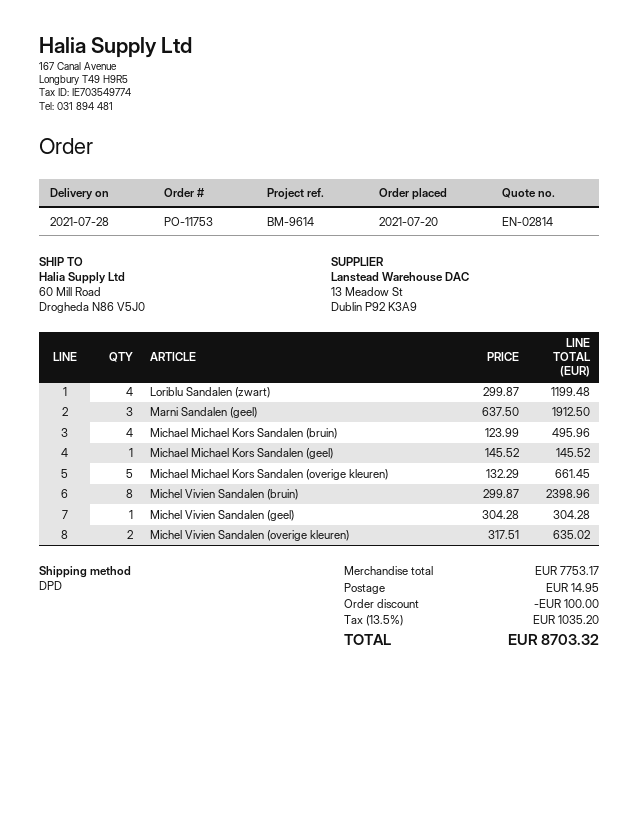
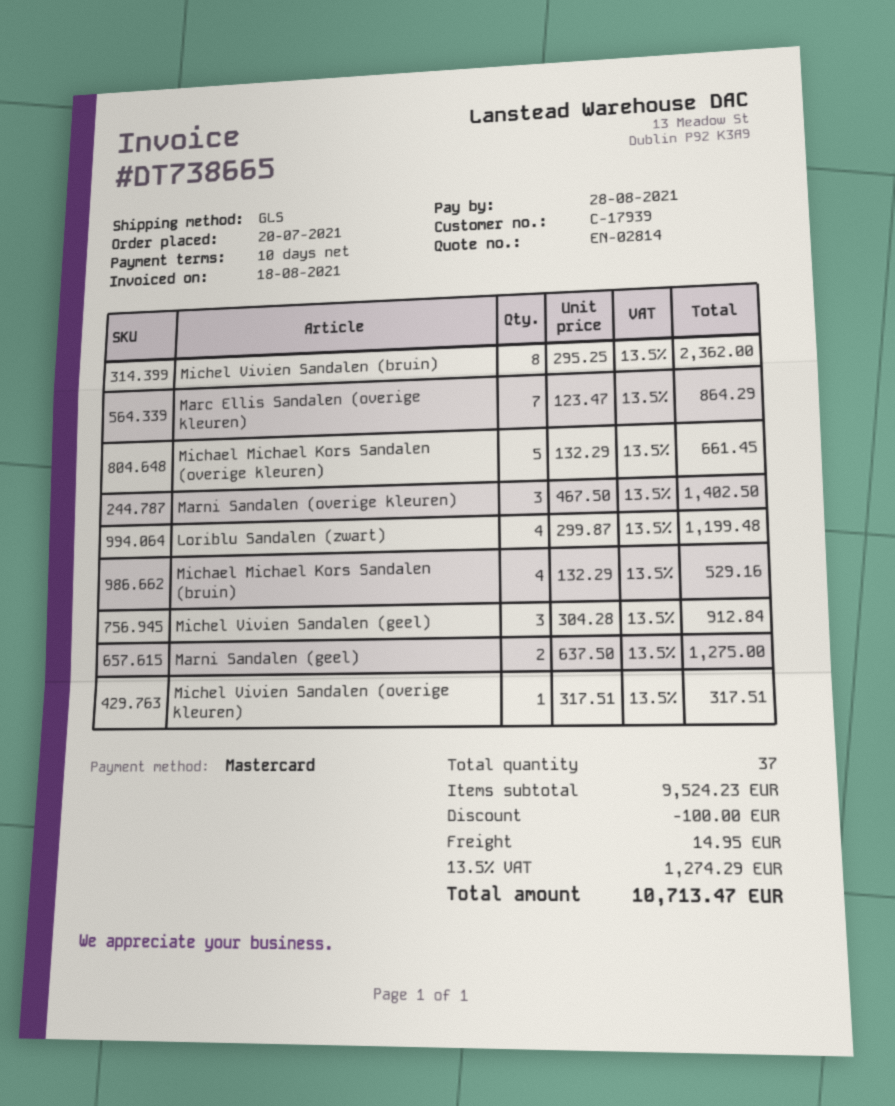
shipping method: DPD -> GLS
Marni Sandalen (geel): 3 x 637.50 = 1912.50 -> 2 x 637.50 = 1275.00
Michael Michael Kors Sandalen (bruin): 4 x 123.99 = 495.96 -> 4 x 132.29 = 529.16
Michael Michael Kors Sandalen (geel): 1 x 145.52 = 145.52 -> none
Michel Vivien Sandalen (bruin): 8 x 299.87 = 2398.96 -> 8 x 295.25 = 2362.00
Michel Vivien Sandalen (geel): 1 x 304.28 = 304.28 -> 3 x 304.28 = 912.84
Michel Vivien Sandalen (overige kleuren): 2 x 317.51 = 635.02 -> 1 x 317.51 = 317.51
Marc Ellis Sandalen (overige kleuren): none -> 7 x 123.47 = 864.29
Marni Sandalen (overige kleuren): none -> 3 x 467.50 = 1402.50
subtotal: 7753.17 -> 9524.23
tax: 13.5% = 1035.20 -> 13.5% = 1274.29
total: 8703.32 -> 10713.47

